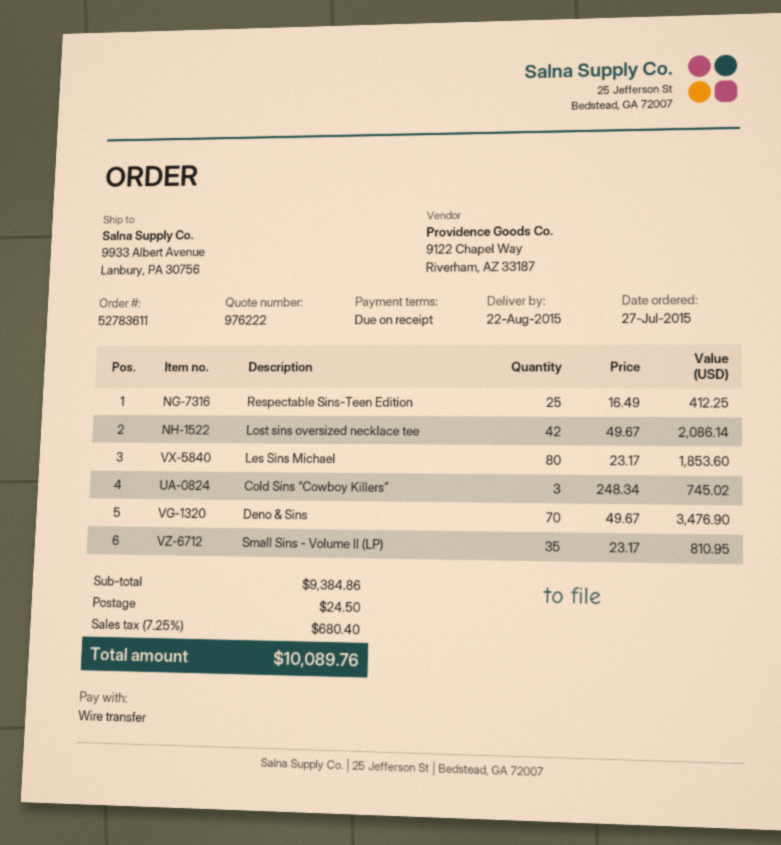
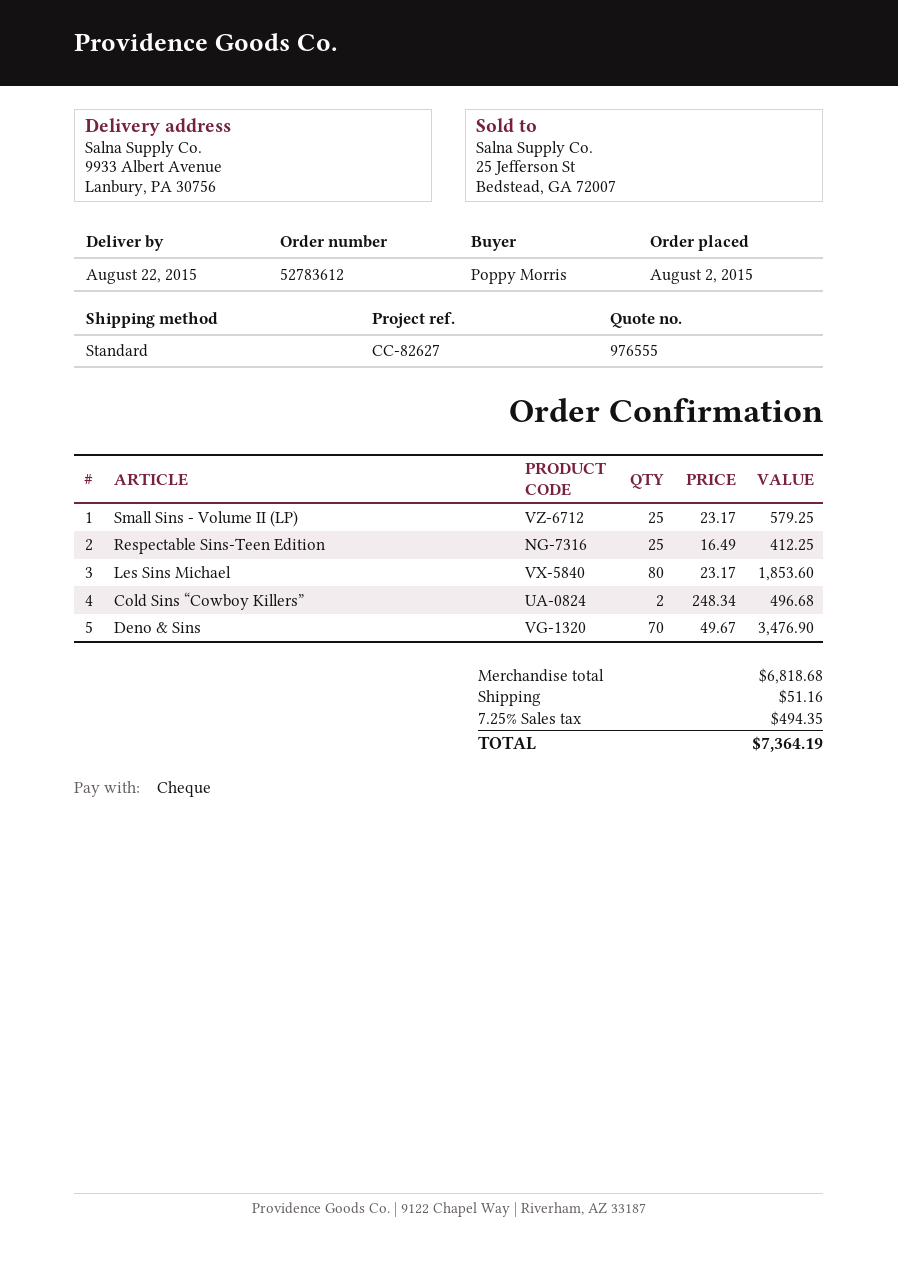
quote number: 976222 -> 976555
order number: 52783611 -> 52783612
order date: 2015-07-27 -> 2015-08-02
payment method: bank transfer -> cheque
Lost sins oversized necklace tee: 42 x 49.67 = 2086.14 -> none
Cold Sins “Cowboy Killers”: 3 x 248.34 = 745.02 -> 2 x 248.34 = 496.68
Small Sins - Volume II (LP): 35 x 23.17 = 810.95 -> 25 x 23.17 = 579.25
subtotal: 9384.86 -> 6818.68
shipping: 24.50 -> 51.16
tax: 7.25% = 680.40 -> 7.25% = 494.35
total: 10089.76 -> 7364.19

